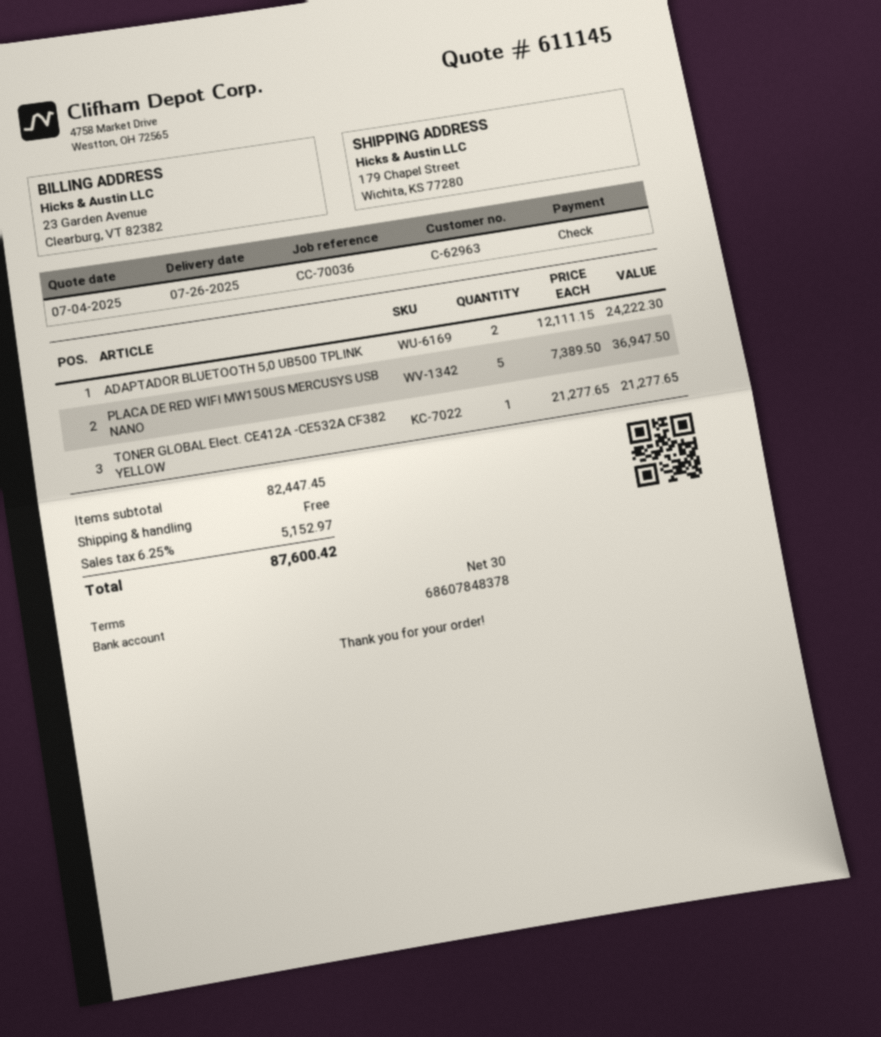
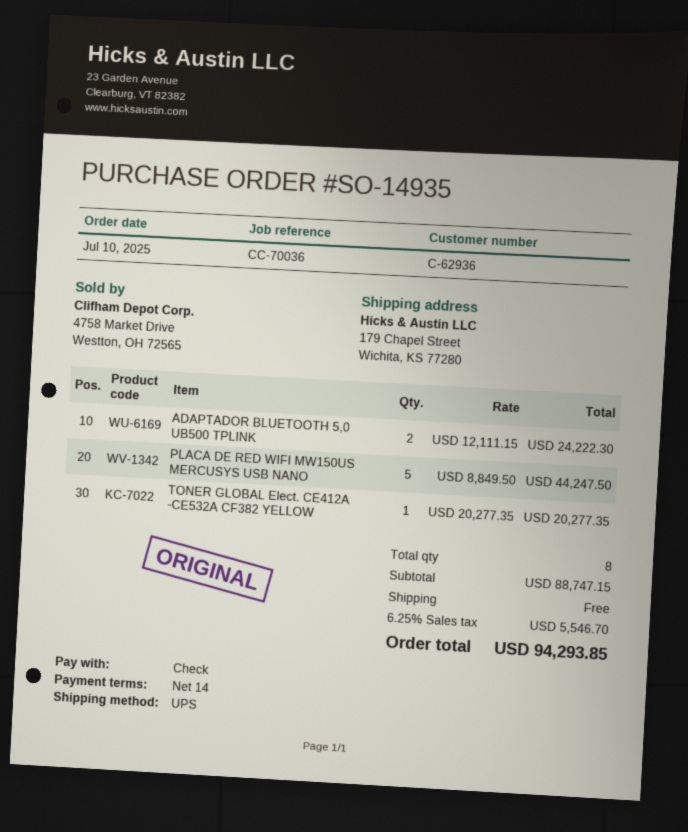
payment terms: 30 days -> 14 days
customer number: C-62963 -> C-62936
PLACA DE RED WIFI MW150US MERCUSYS USB NANO: 5 x 7389.50 = 36947.50 -> 5 x 8849.50 = 44247.50
TONER GLOBAL Elect. CE412A -CE532A CF382 YELLOW: 1 x 21277.65 = 21277.65 -> 1 x 20277.35 = 20277.35
subtotal: 82447.45 -> 88747.15
tax: 6.25% = 5152.97 -> 6.25% = 5546.70
total: 87600.42 -> 94293.85

